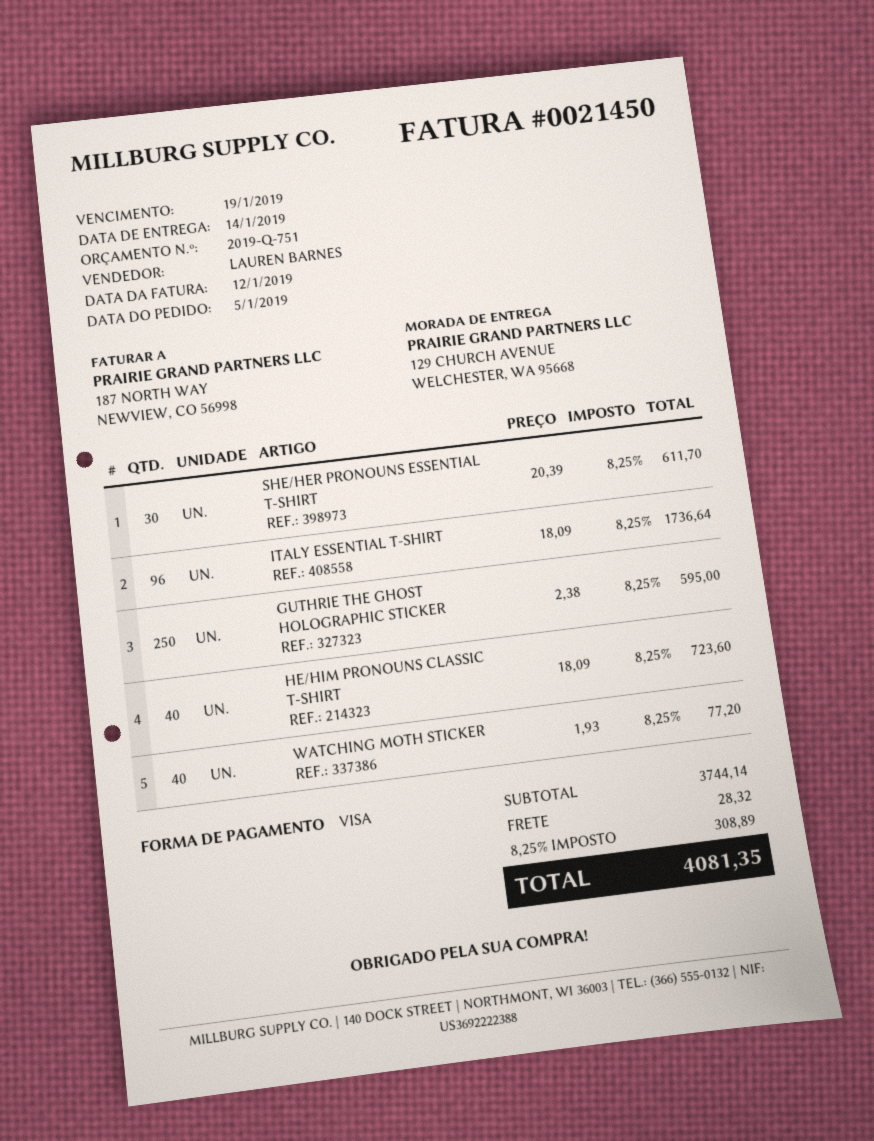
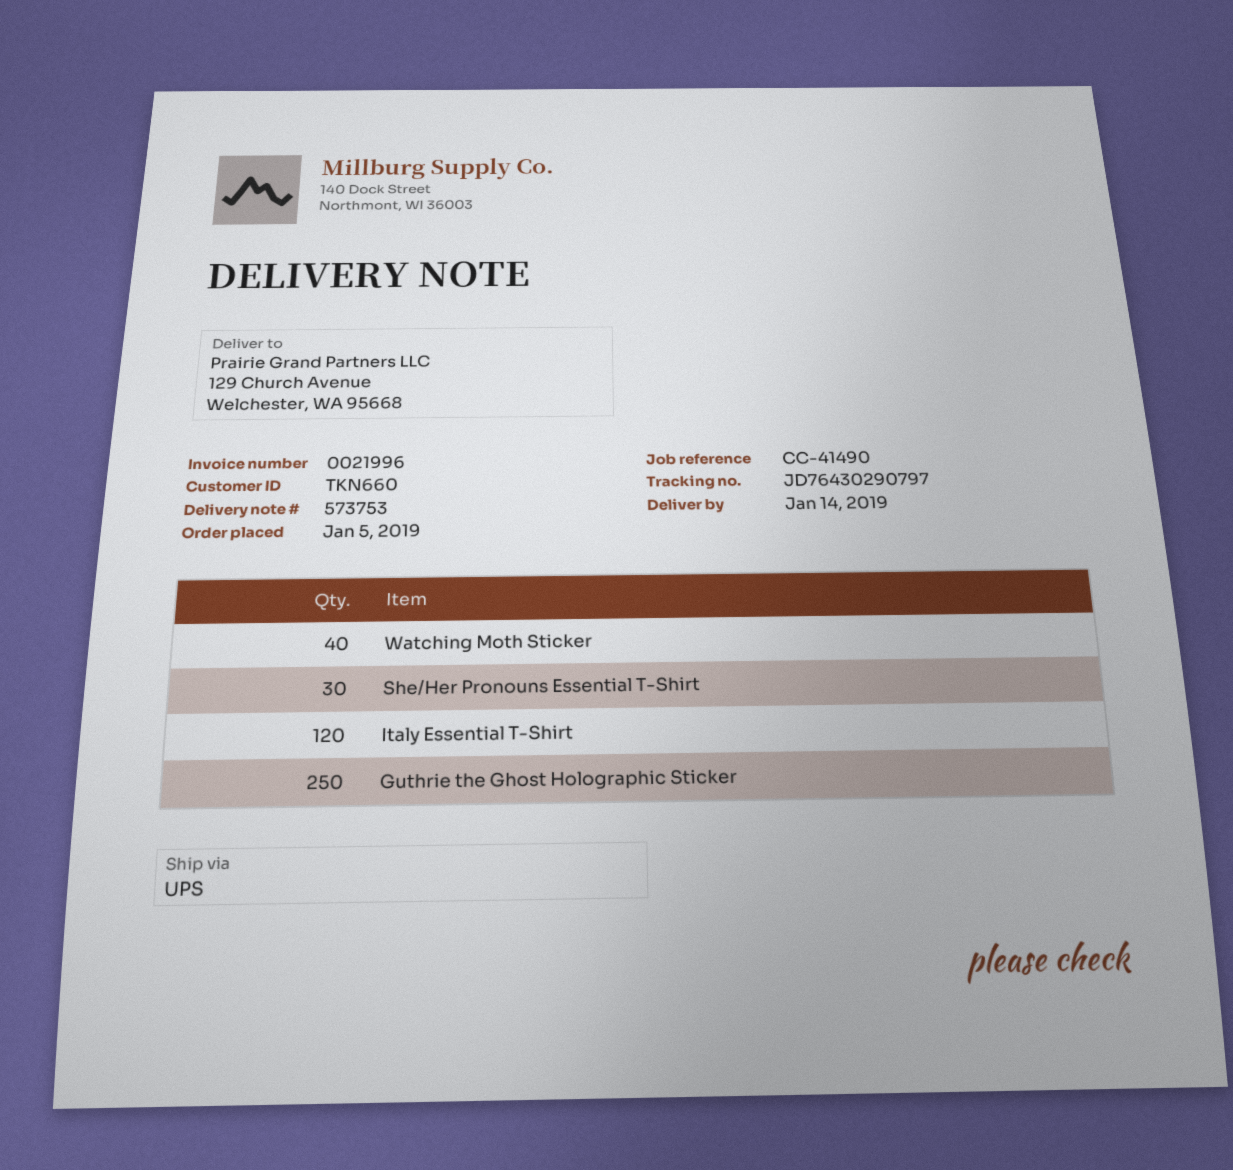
invoice number: 0021450 -> 0021996
ITALY ESSENTIAL T-SHIRT: 96 -> 120
HE/HIM PRONOUNS CLASSIC T-SHIRT: 40 -> none

